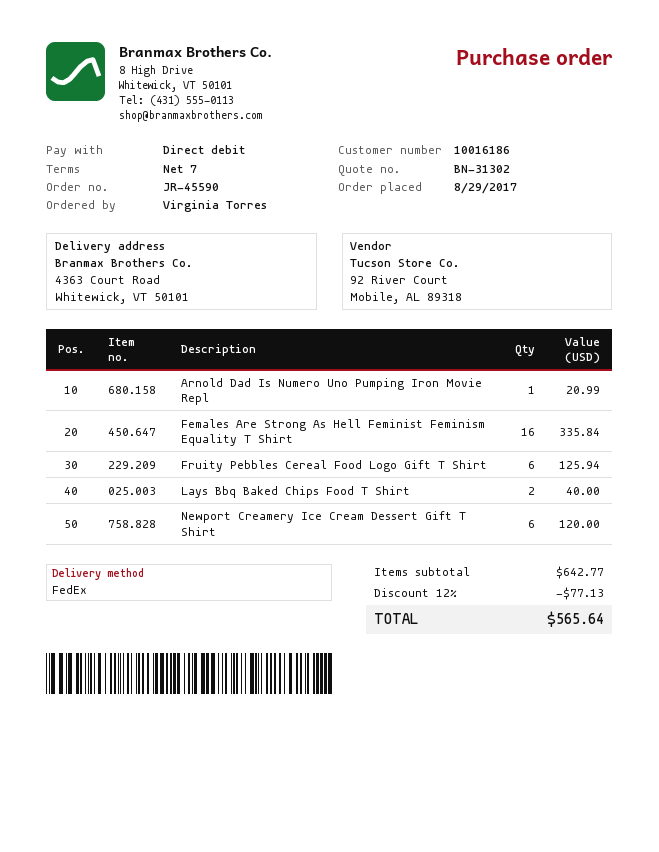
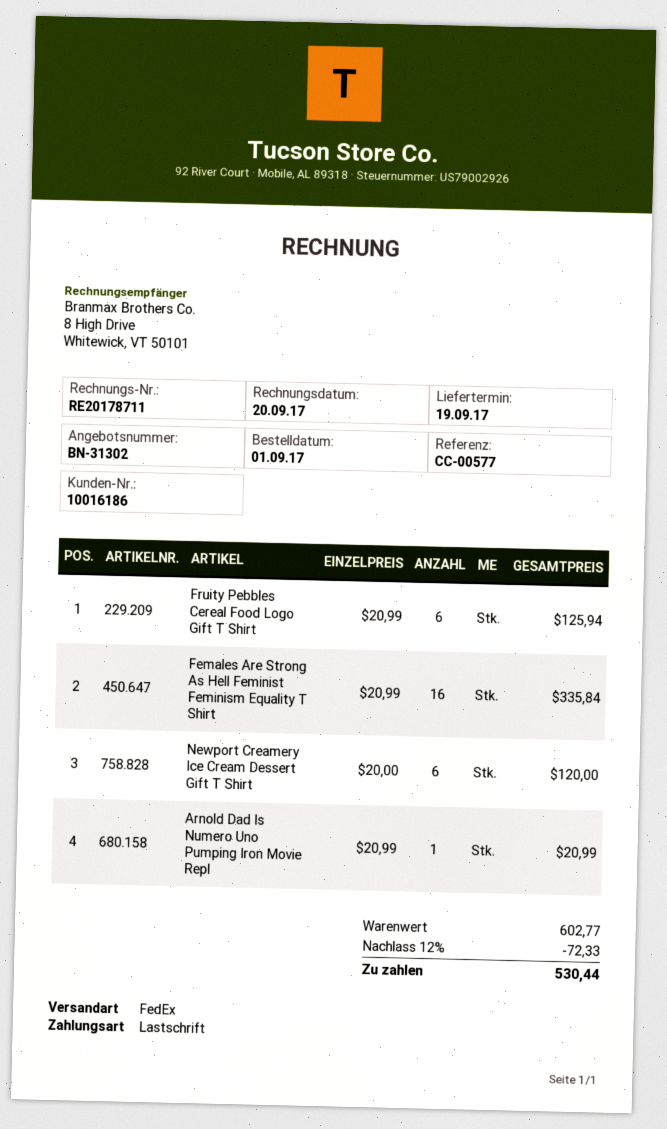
order date: 2017-08-29 -> 2017-09-01
Lays Bbq Baked Chips Food T Shirt: 2 for 40.00 -> none
subtotal: 642.77 -> 602.77
discount: 12% = 77.13 -> 12% = 72.33
total: 565.64 -> 530.44

